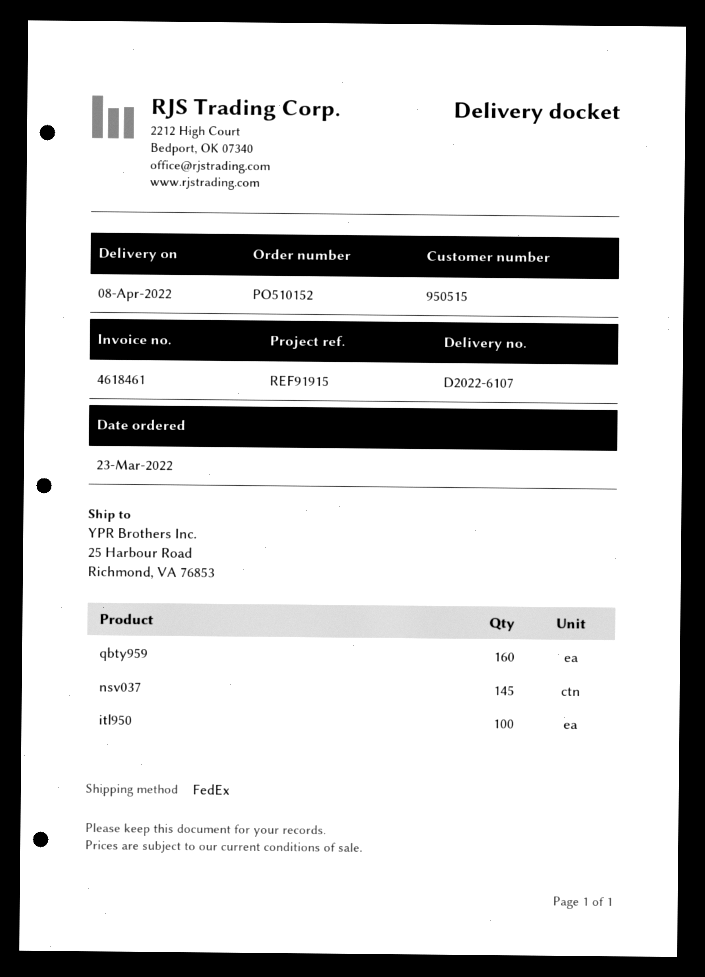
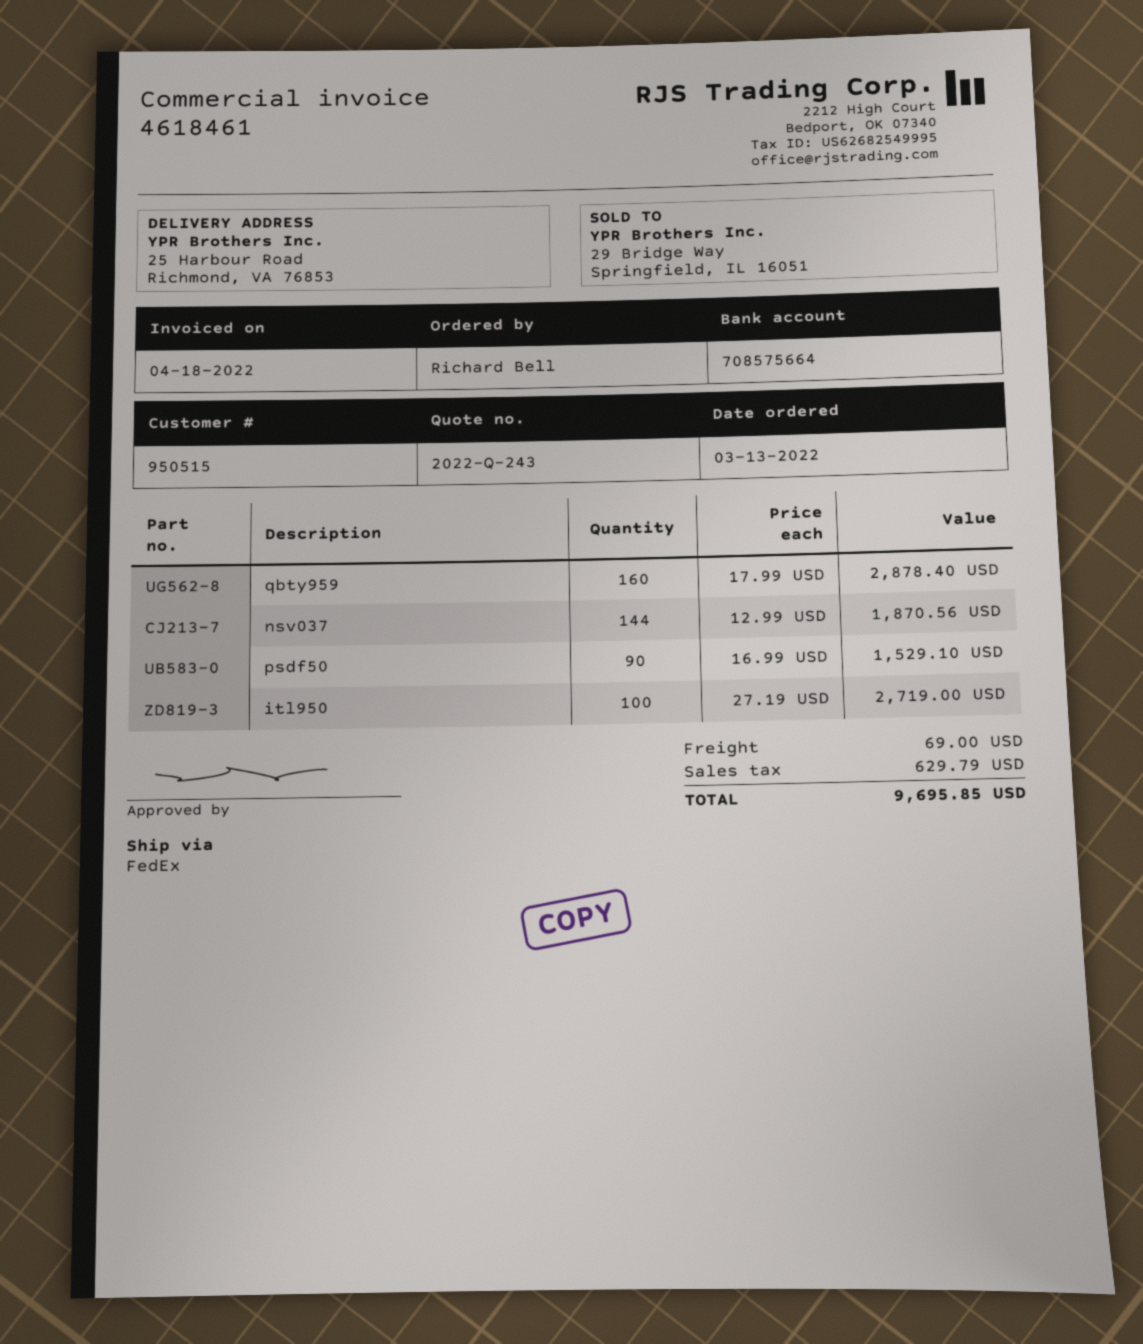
order date: 2022-03-23 -> 2022-03-13
nsv037: 145 -> 144
psdf50: none -> 90

